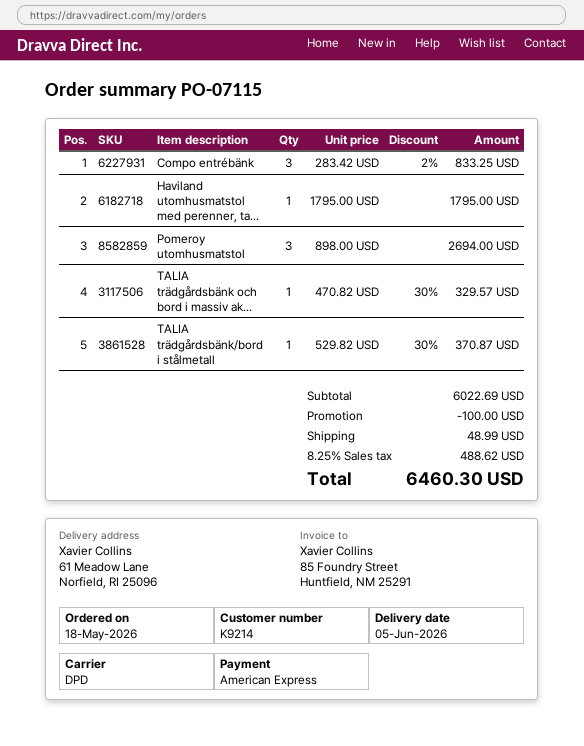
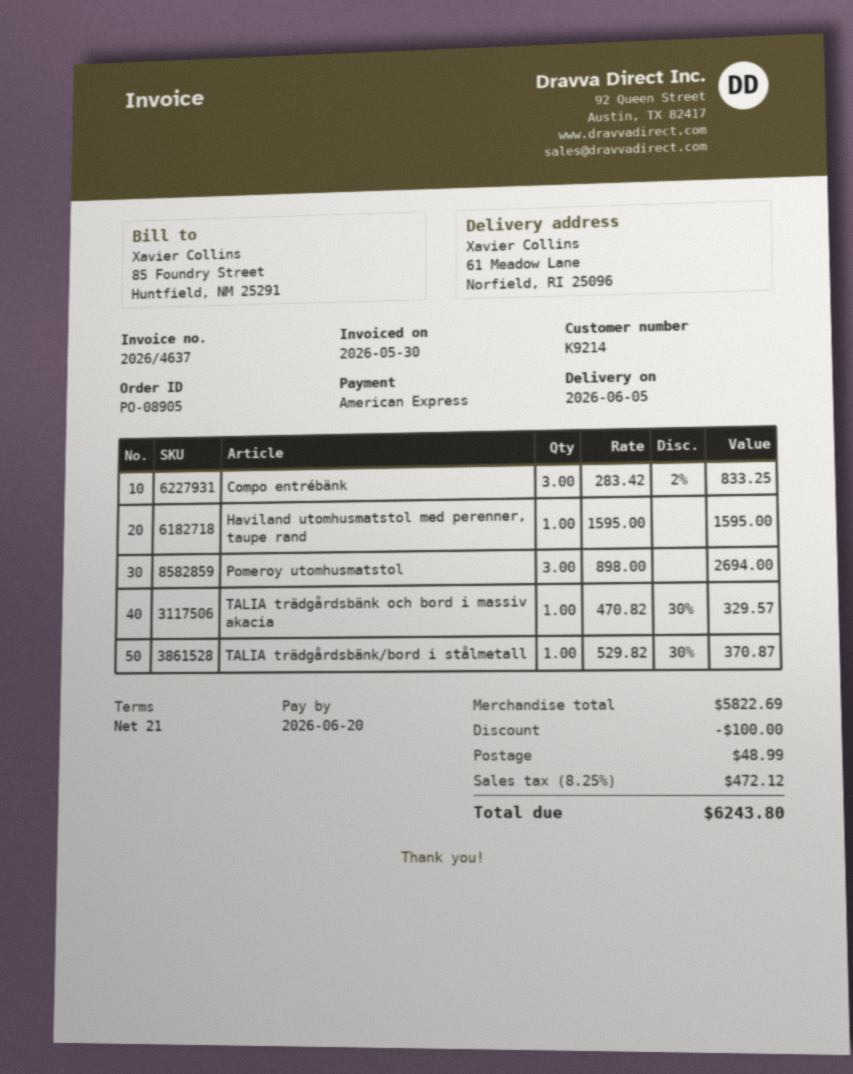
order number: PO-07115 -> PO-08905
Haviland utomhusmatstol med perenner, ta...: 1 x 1795.00 = 1795.00 -> 1 x 1595.00 = 1595.00
subtotal: 6022.69 -> 5822.69
tax: 8.25% = 488.62 -> 8.25% = 472.12
total: 6460.30 -> 6243.80

